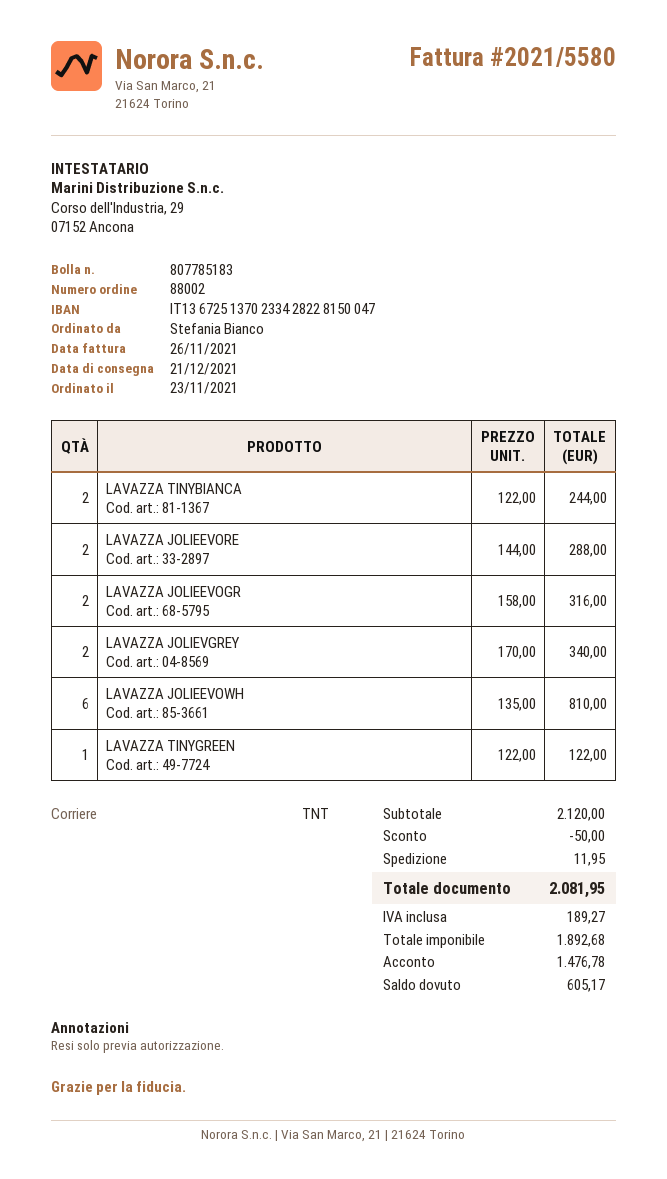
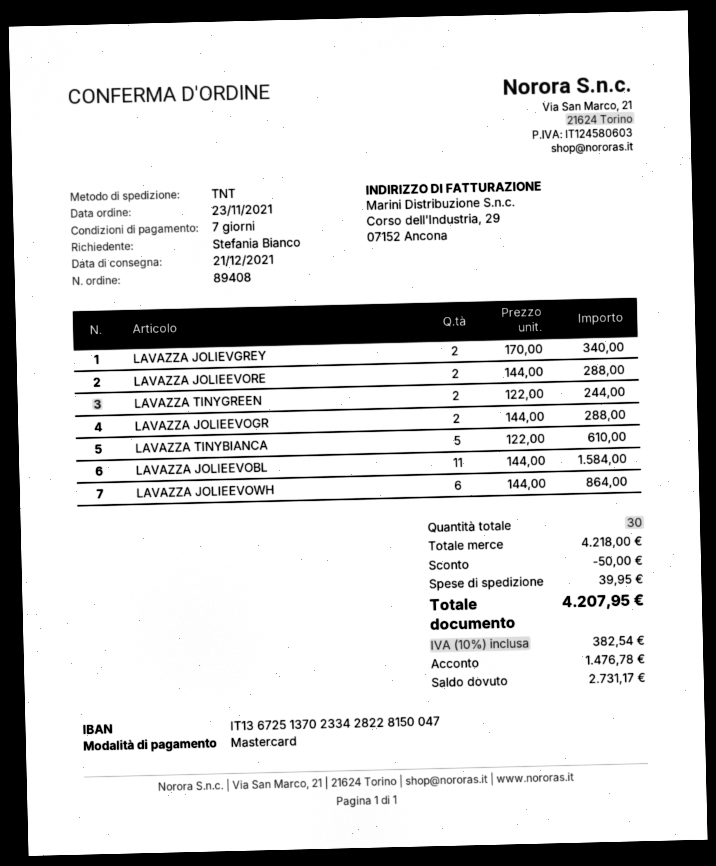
order number: 88002 -> 89408
LAVAZZA TINYBIANCA: 2 x 122.00 = 244.00 -> 5 x 122.00 = 610.00
LAVAZZA JOLIEEVOGR: 2 x 158.00 = 316.00 -> 2 x 144.00 = 288.00
LAVAZZA JOLIEEVOWH: 6 x 135.00 = 810.00 -> 6 x 144.00 = 864.00
LAVAZZA TINYGREEN: 1 x 122.00 = 122.00 -> 2 x 122.00 = 244.00
LAVAZZA JOLIEEVOBL: none -> 11 x 144.00 = 1584.00
subtotal: 2120.00 -> 4218.00
shipping: 11.95 -> 39.95
tax: 189.27 -> 382.54
total: 2081.95 -> 4207.95
balance: 605.17 -> 2731.17

